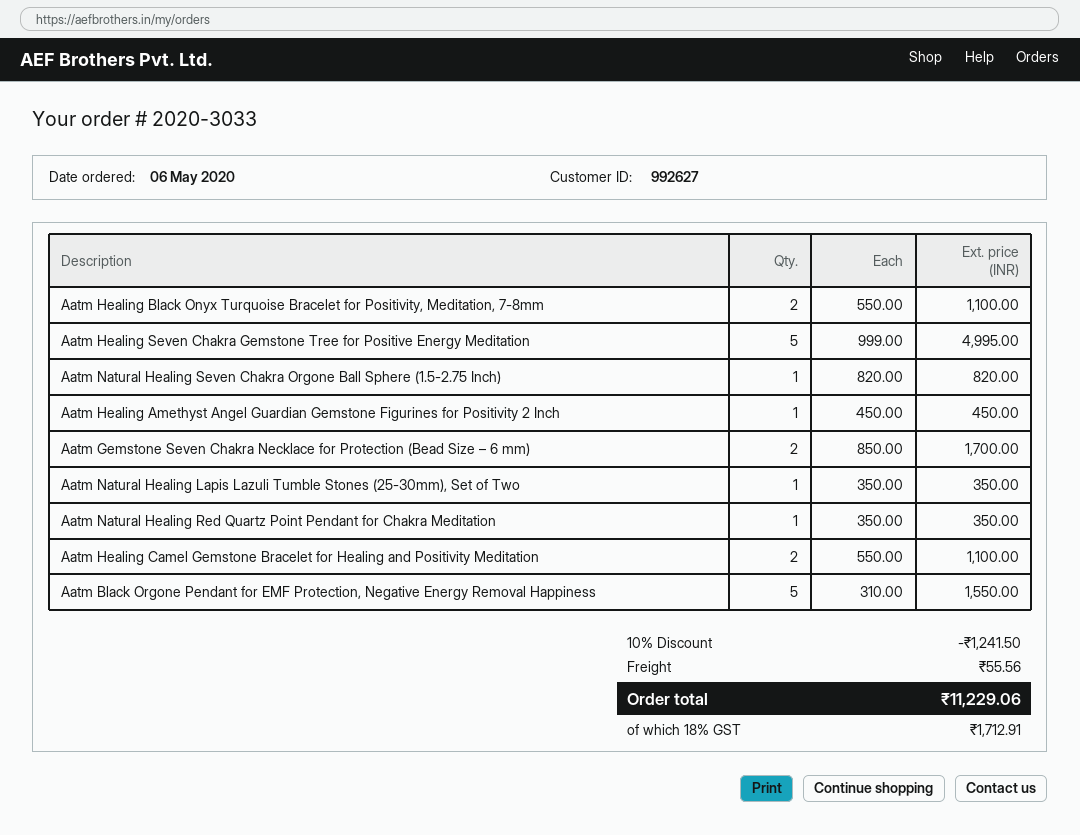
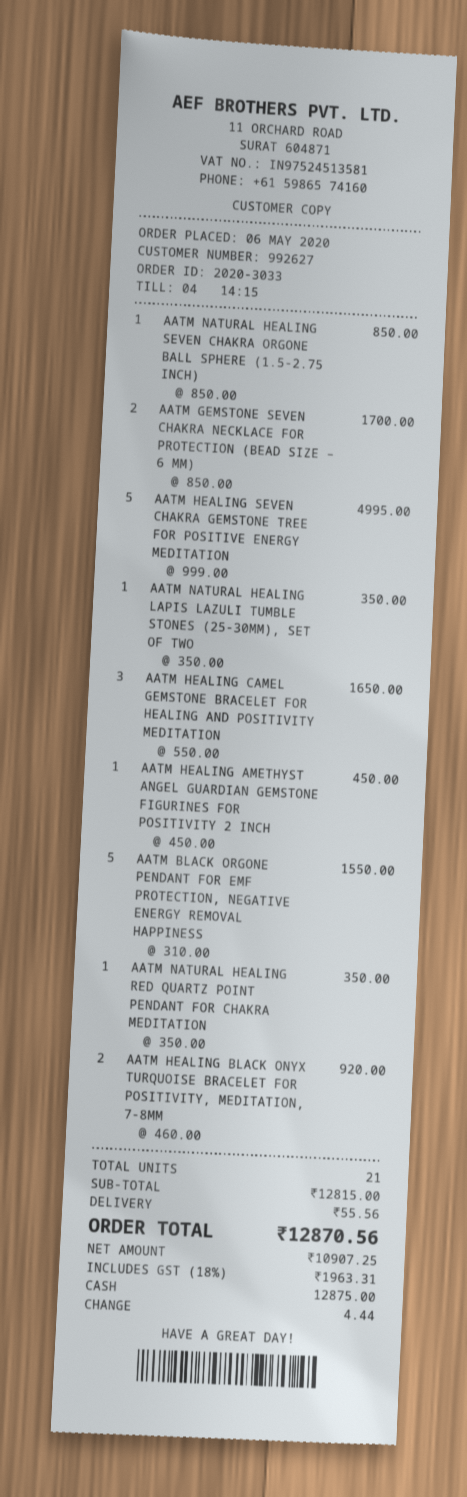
Aatm Healing Black Onyx Turquoise Bracelet for Positivity, Meditation, 7-8mm: 2 x 550.00 = 1100.00 -> 2 x 460.00 = 920.00
Aatm Natural Healing Seven Chakra Orgone Ball Sphere (1.5-2.75 Inch): 1 x 820.00 = 820.00 -> 1 x 850.00 = 850.00
Aatm Healing Camel Gemstone Bracelet for Healing and Positivity Meditation: 2 x 550.00 = 1100.00 -> 3 x 550.00 = 1650.00
discount: 10% = 1241.50 -> none
tax: 18% = 1712.91 -> 18% = 1963.31
total: 11229.06 -> 12870.56

